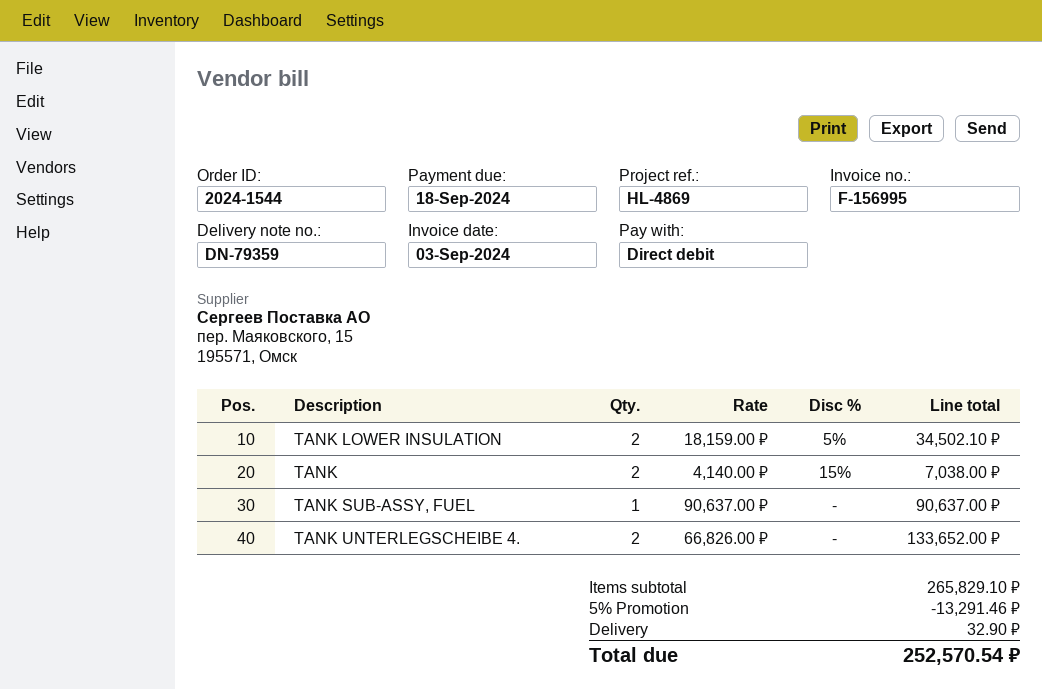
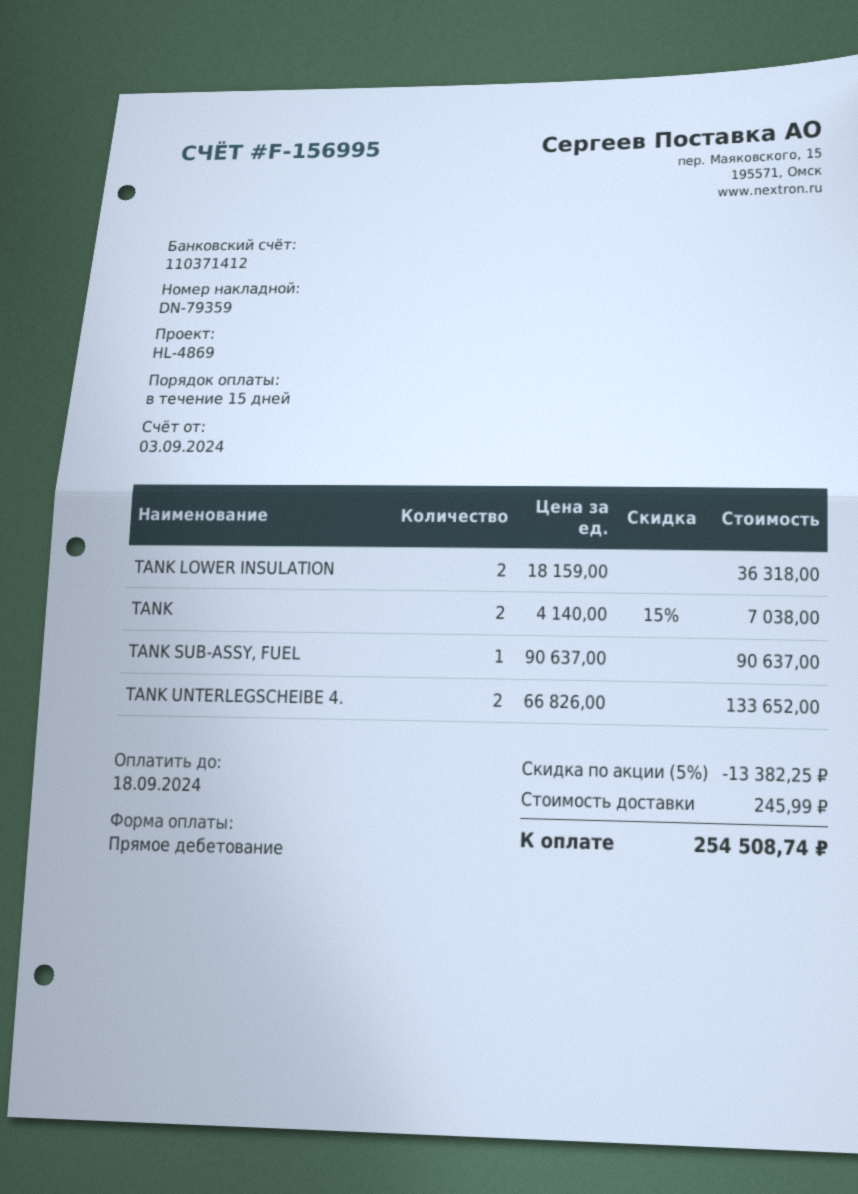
TANK LOWER INSULATION: 2 x 18159.00 - 5% = 34502.10 -> 2 x 18159.00 = 36318.00
discount: 5% = 13291.46 -> 5% = 13382.25
shipping: 32.90 -> 245.99
total: 252570.54 -> 254508.74

